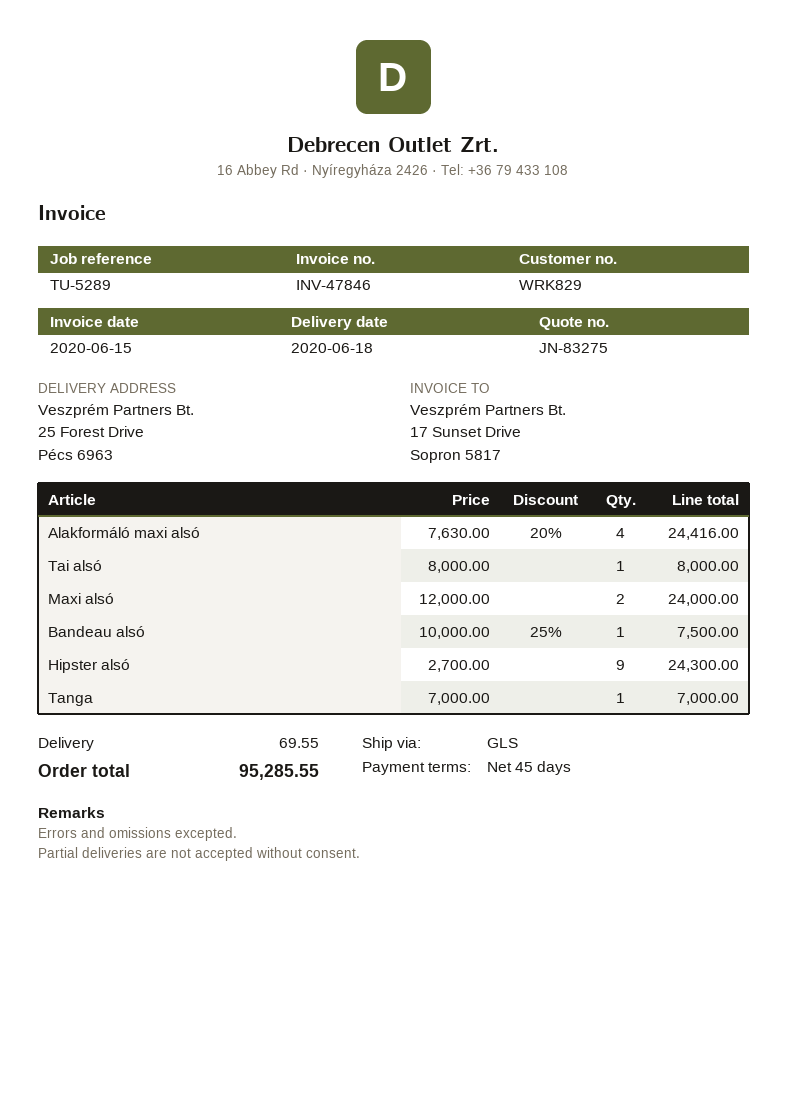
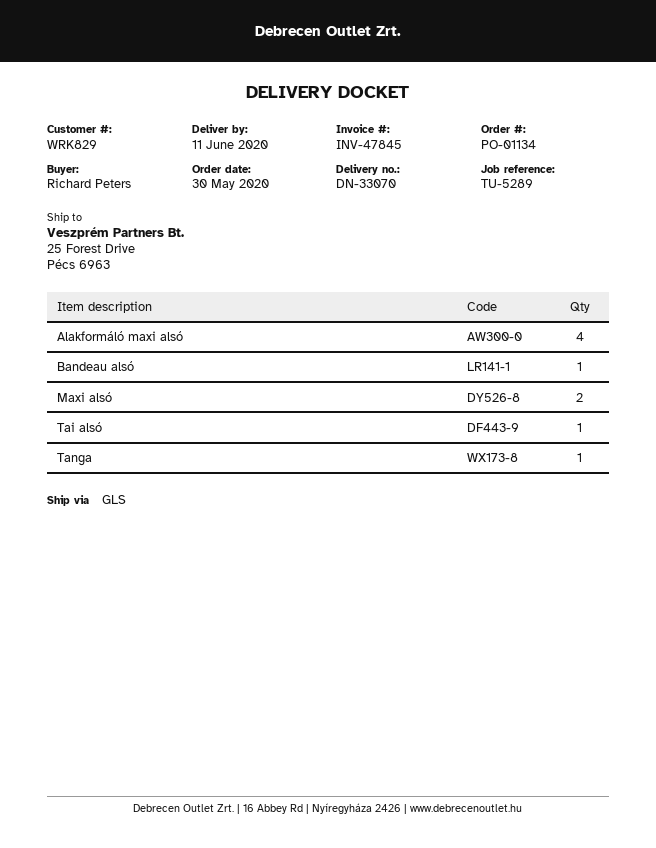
delivery date: 2020-06-18 -> 2020-06-11
invoice number: INV-47846 -> INV-47845
Hipster alsó: 9 -> none

